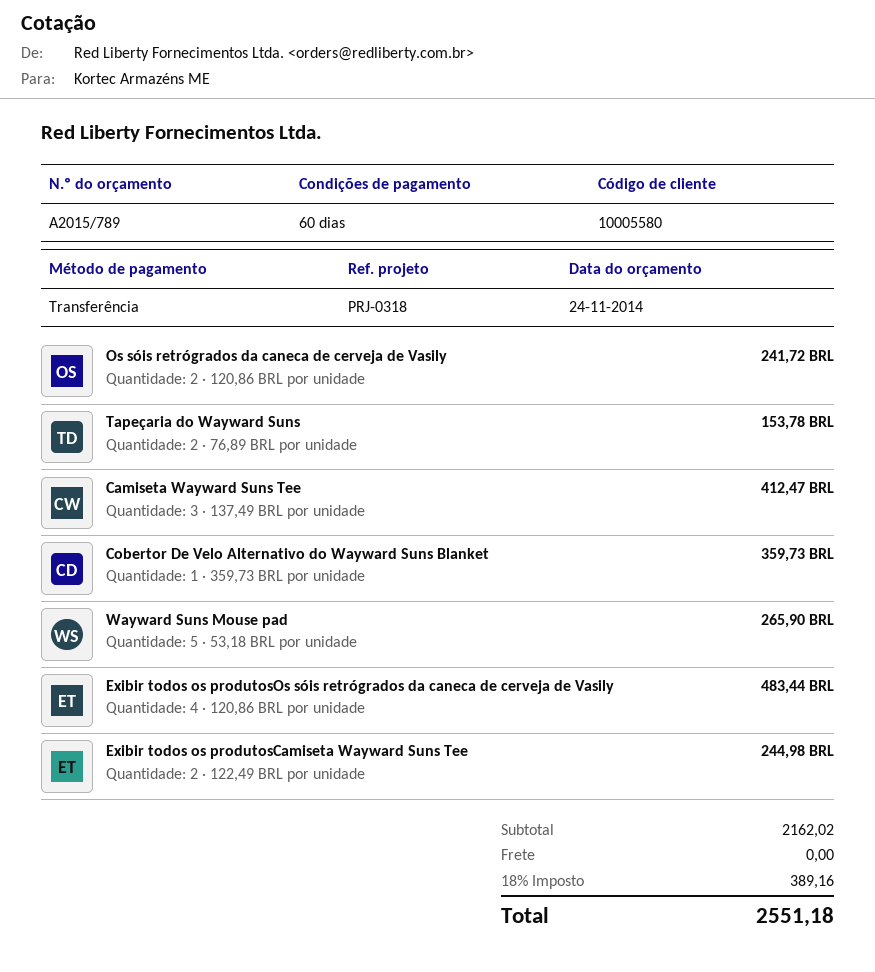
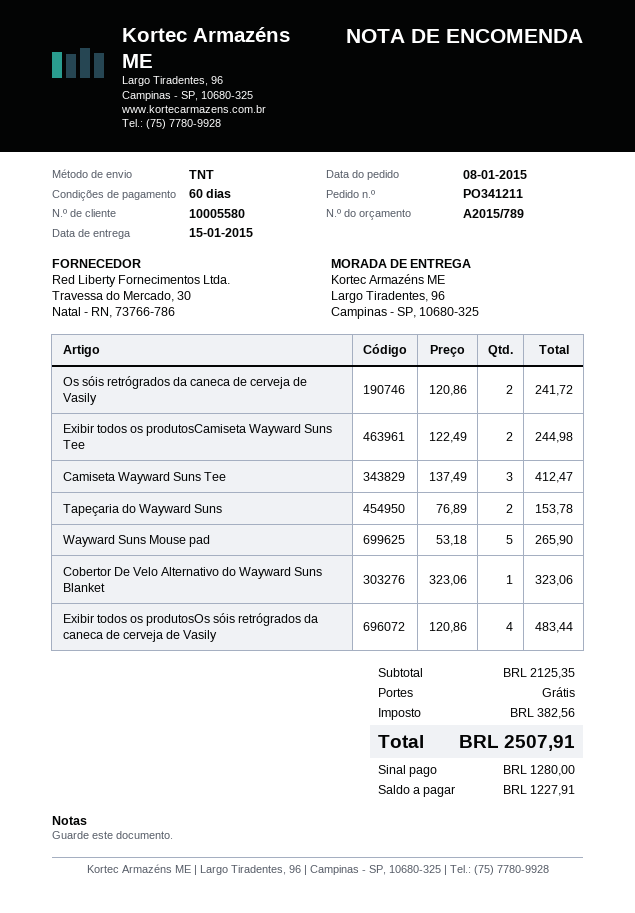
Cobertor De Velo Alternativo do Wayward Suns Blanket: 1 x 359.73 = 359.73 -> 1 x 323.06 = 323.06
subtotal: 2162.02 -> 2125.35
tax: 389.16 -> 382.56
total: 2551.18 -> 2507.91

